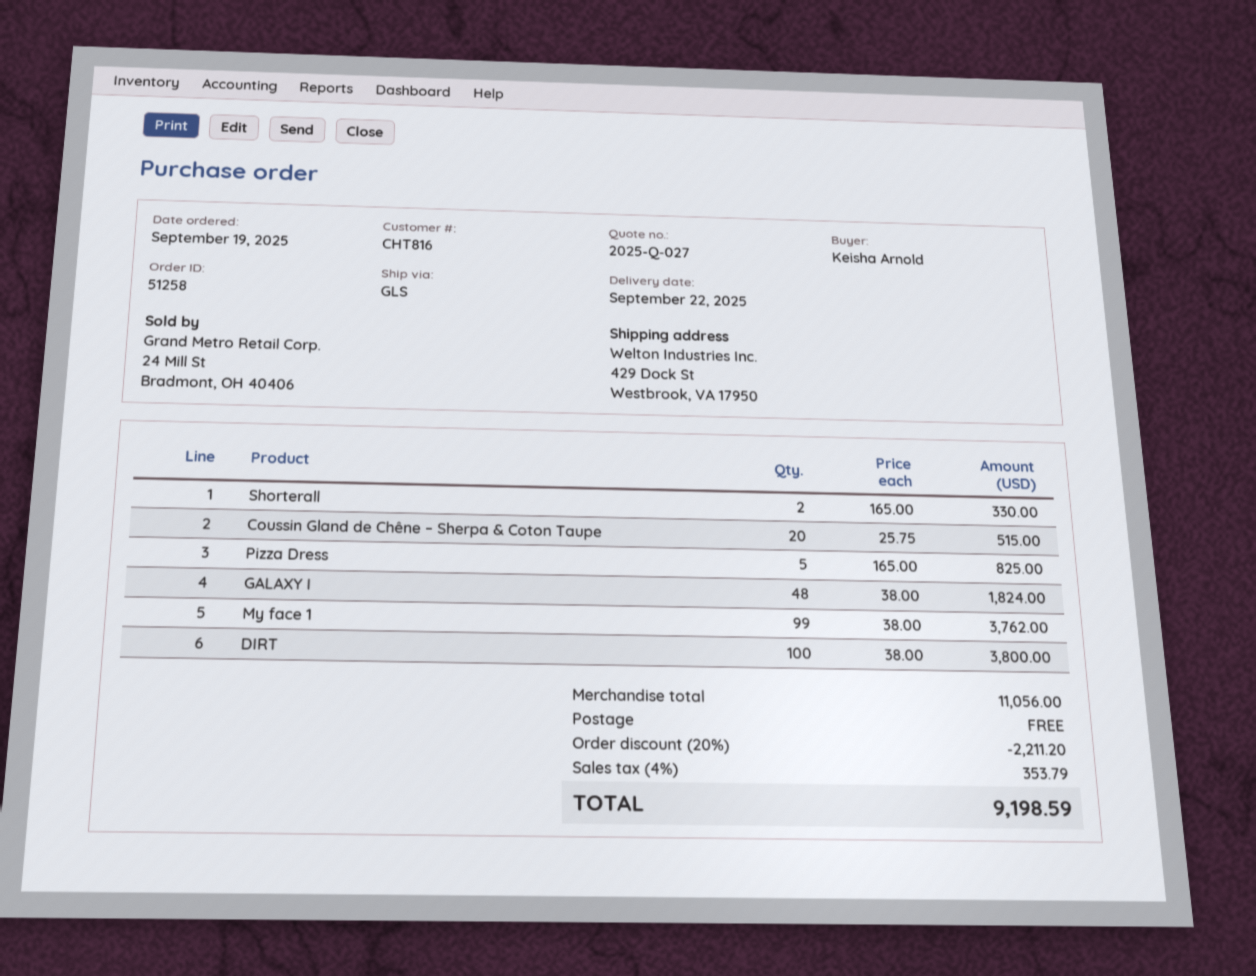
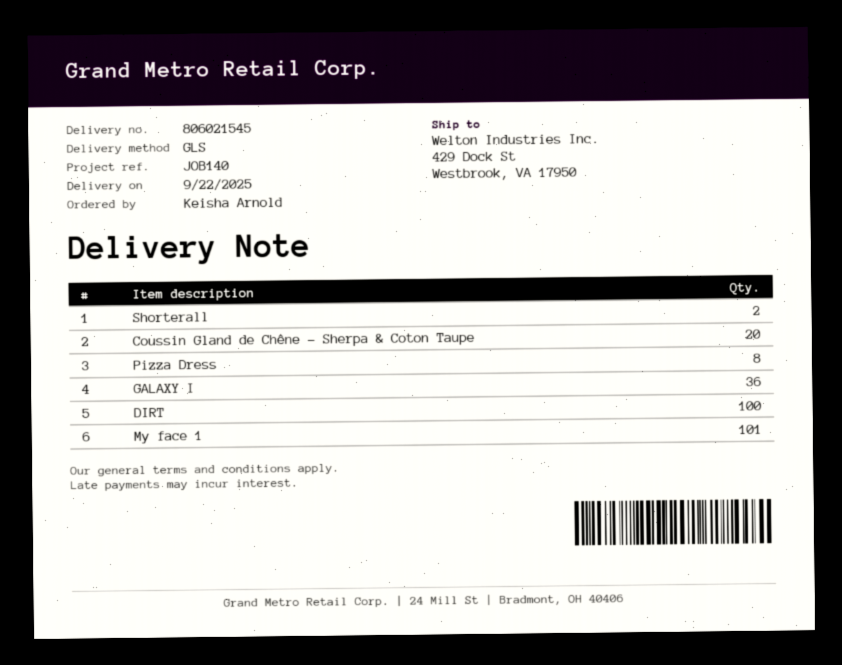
Pizza Dress: 5 -> 8
GALAXY I: 48 -> 36
My face 1: 99 -> 101

